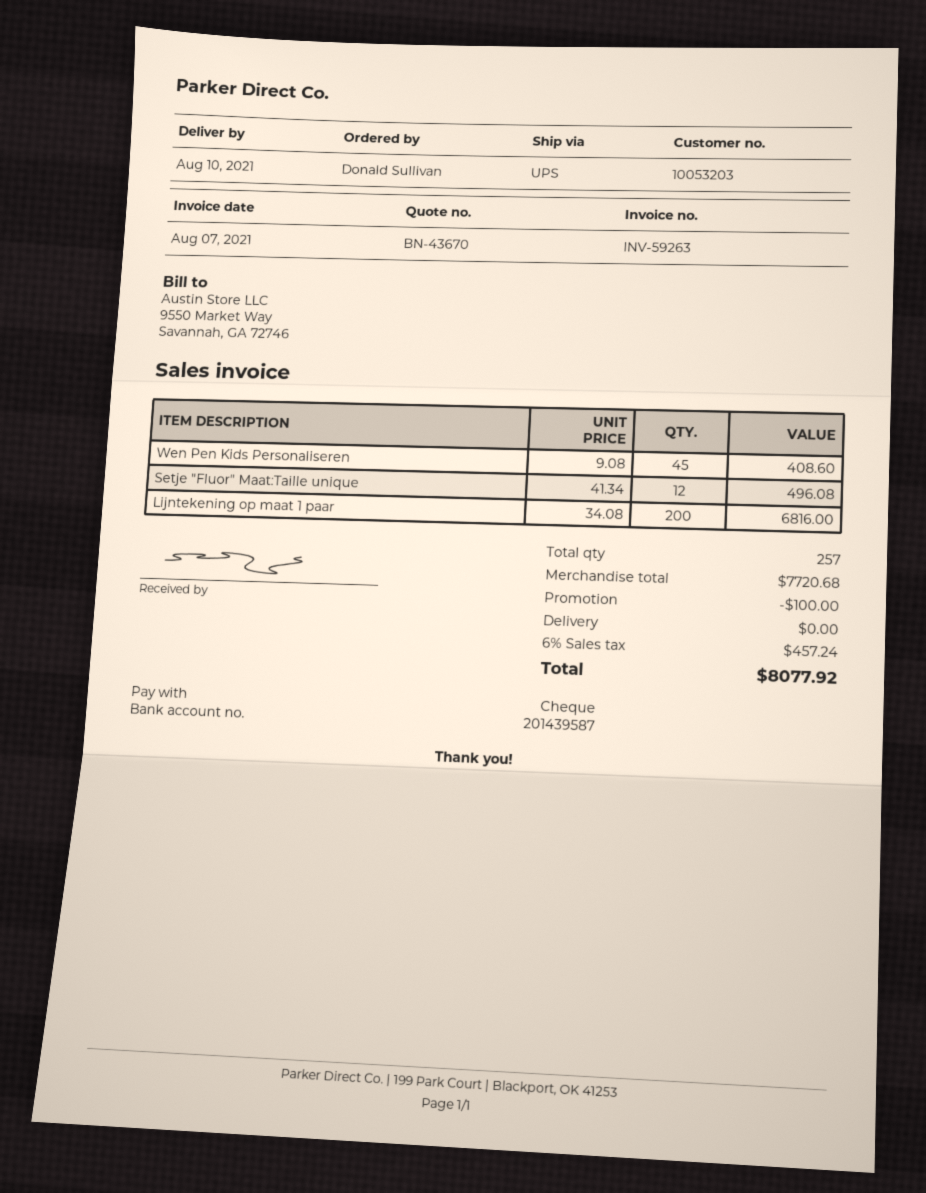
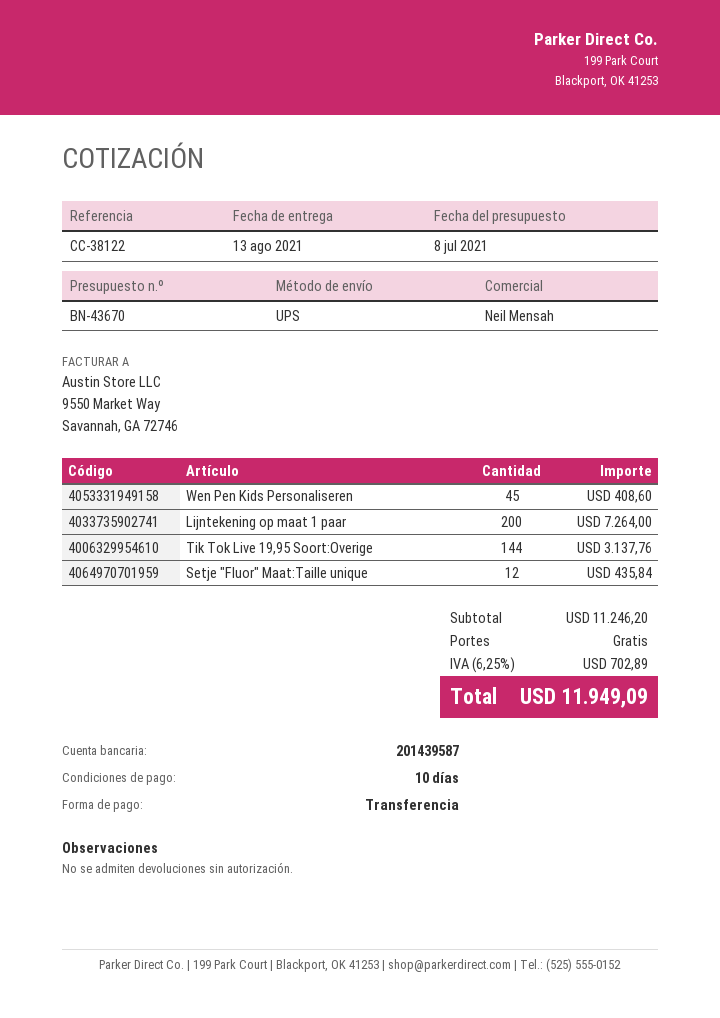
delivery date: 2021-08-10 -> 2021-08-13
payment method: cheque -> bank transfer
Setje "Fluor" Maat:Taille unique: 12 for 496.08 -> 12 for 435.84
Lijntekening op maat 1 paar: 200 for 6816.00 -> 200 for 7264.00
Tik Tok Live 19,95 Soort:Overige: none -> 144 for 3137.76
subtotal: 7720.68 -> 11246.20
discount: 100.00 -> none
tax: 6% = 457.24 -> 6.25% = 702.89
total: 8077.92 -> 11949.09

